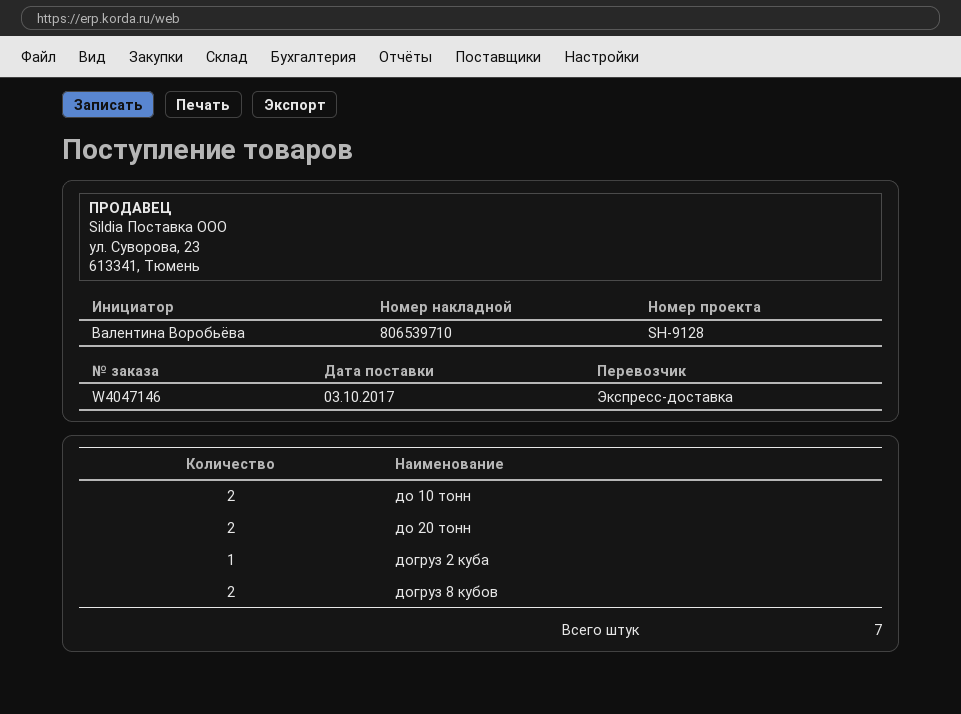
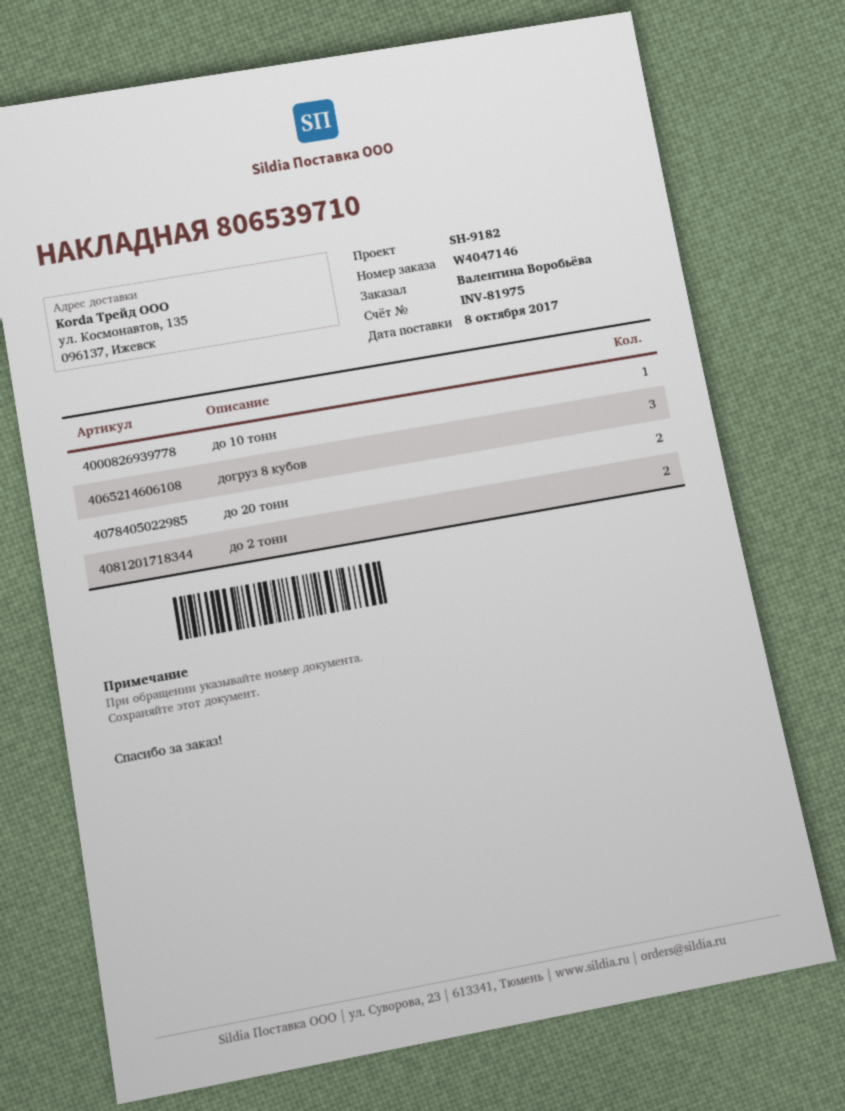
delivery date: 2017-10-03 -> 2017-10-08
reference: SH-9128 -> SH-9182
до 10 тонн: 2 -> 1
догруз 2 куба: 1 -> none
догруз 8 кубов: 2 -> 3
до 2 тонн: none -> 2

